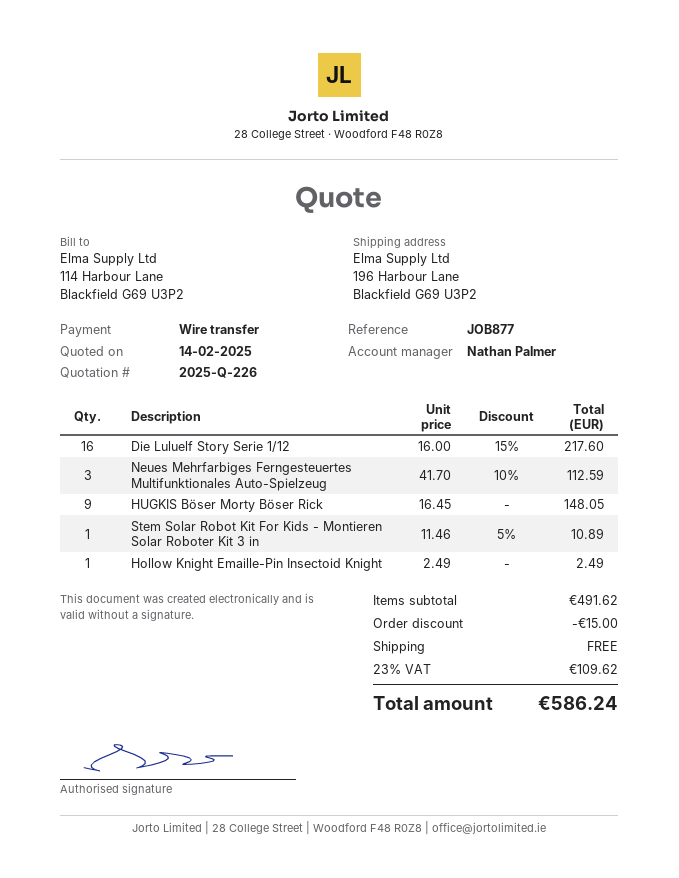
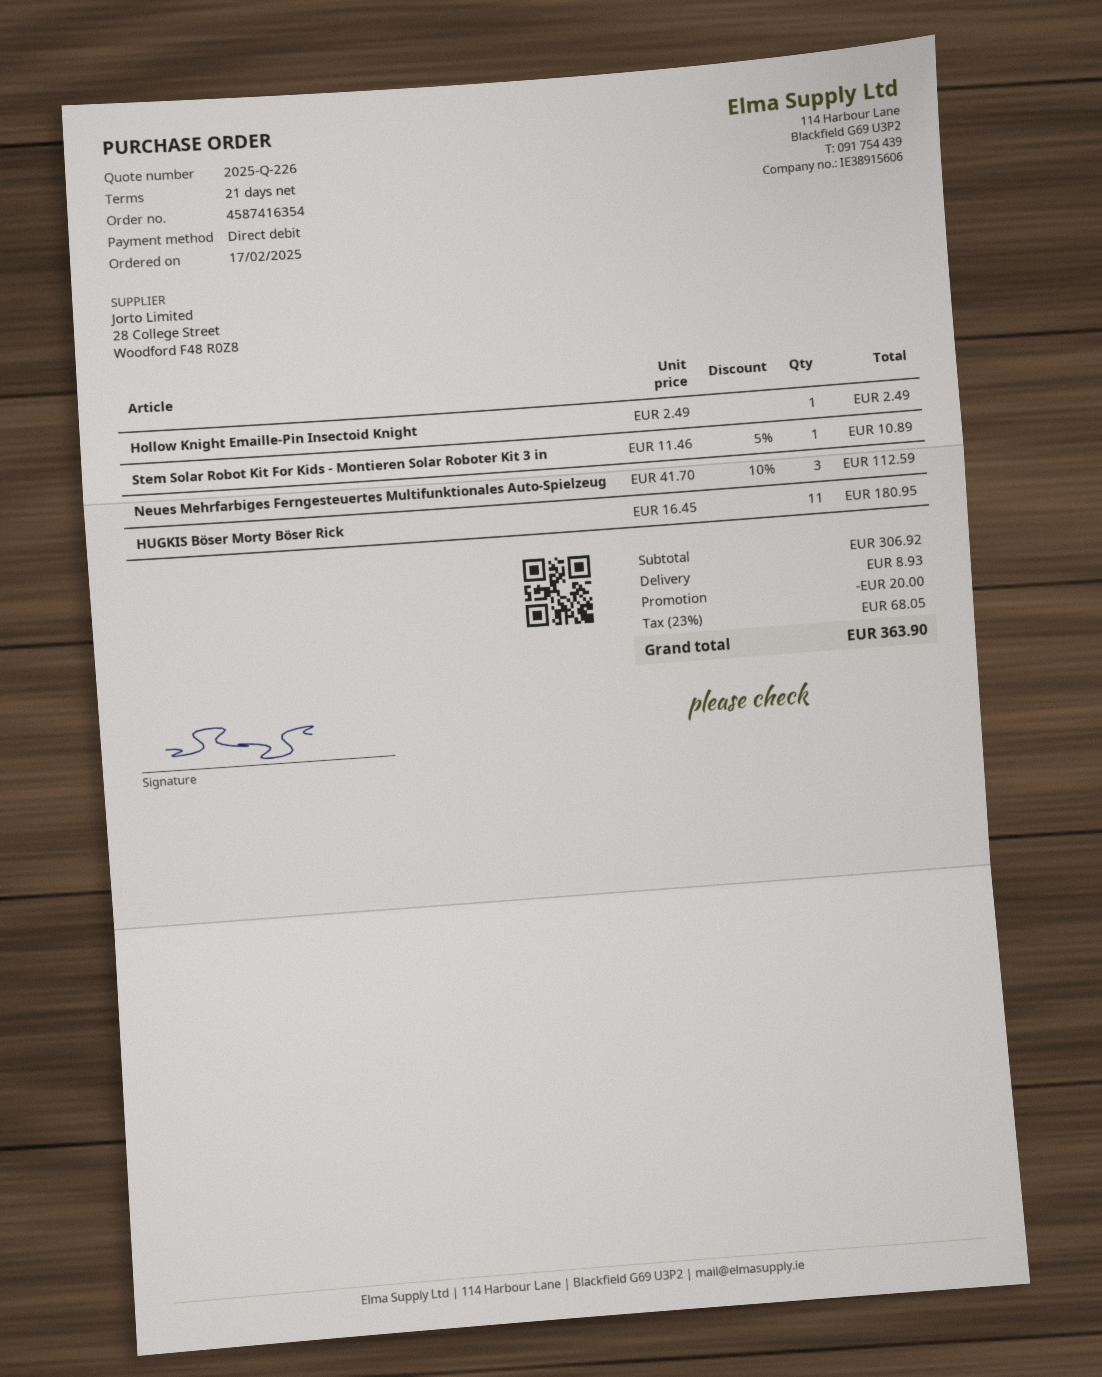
payment method: bank transfer -> direct debit
Die Luluelf Story Serie 1/12: 16 x 16.00 - 15% = 217.60 -> none
HUGKIS Böser Morty Böser Rick: 9 x 16.45 = 148.05 -> 11 x 16.45 = 180.95
subtotal: 491.62 -> 306.92
discount: 15.00 -> 20.00
shipping: 0.00 -> 8.93
tax: 23% = 109.62 -> 23% = 68.05
total: 586.24 -> 363.90

